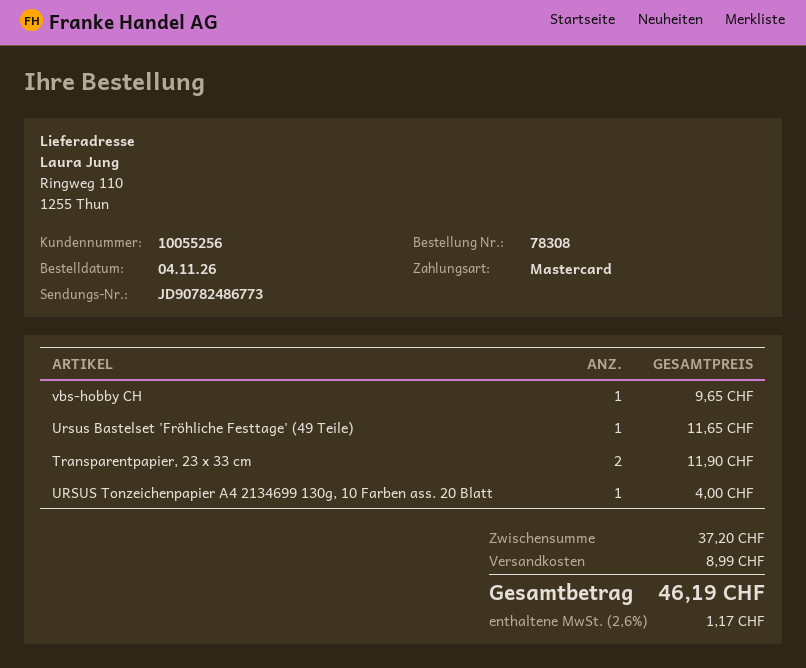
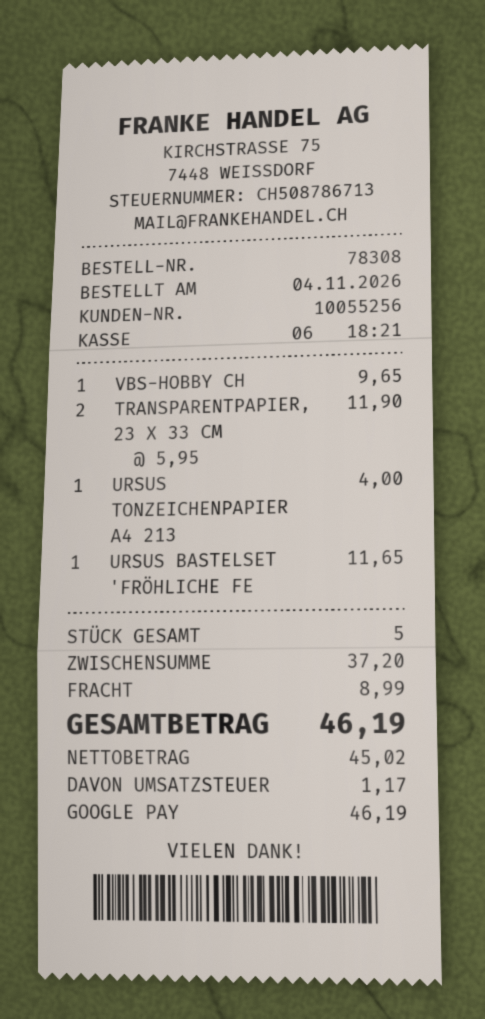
payment method: Mastercard -> Google Pay

